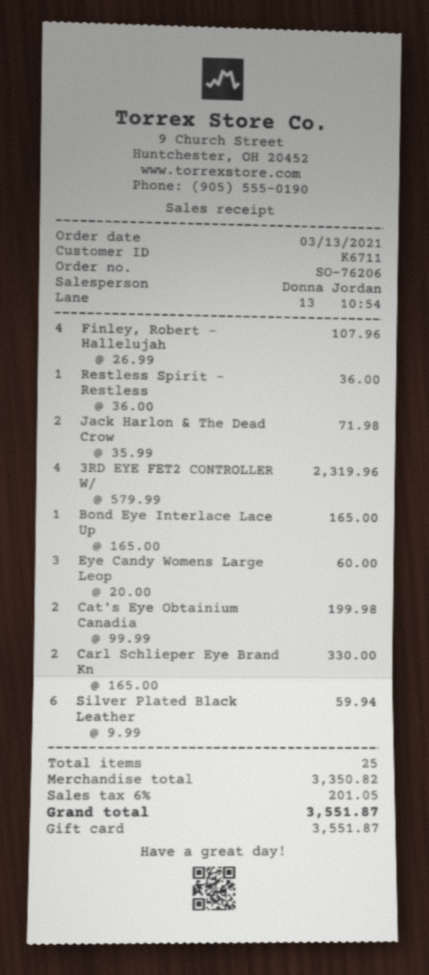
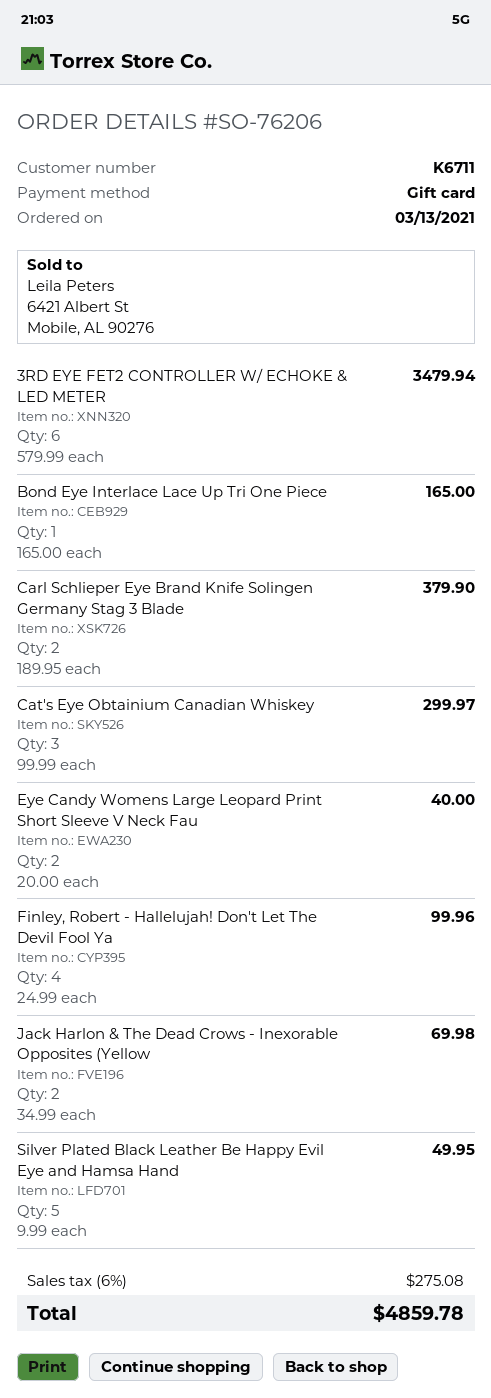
Finley, Robert - Hallelujah: 4 x 26.99 = 107.96 -> 4 x 24.99 = 99.96
Restless Spirit - Restless: 1 x 36.00 = 36.00 -> none
Jack Harlon & The Dead Crow: 2 x 35.99 = 71.98 -> 2 x 34.99 = 69.98
3RD EYE FET2 CONTROLLER W/: 4 x 579.99 = 2319.96 -> 6 x 579.99 = 3479.94
Eye Candy Womens Large Leop: 3 x 20.00 = 60.00 -> 2 x 20.00 = 40.00
Cat's Eye Obtainium Canadia: 2 x 99.99 = 199.98 -> 3 x 99.99 = 299.97
Carl Schlieper Eye Brand Kn: 2 x 165.00 = 330.00 -> 2 x 189.95 = 379.90
Silver Plated Black Leather: 6 x 9.99 = 59.94 -> 5 x 9.99 = 49.95
tax: 6% = 201.05 -> 6% = 275.08
total: 3551.87 -> 4859.78

